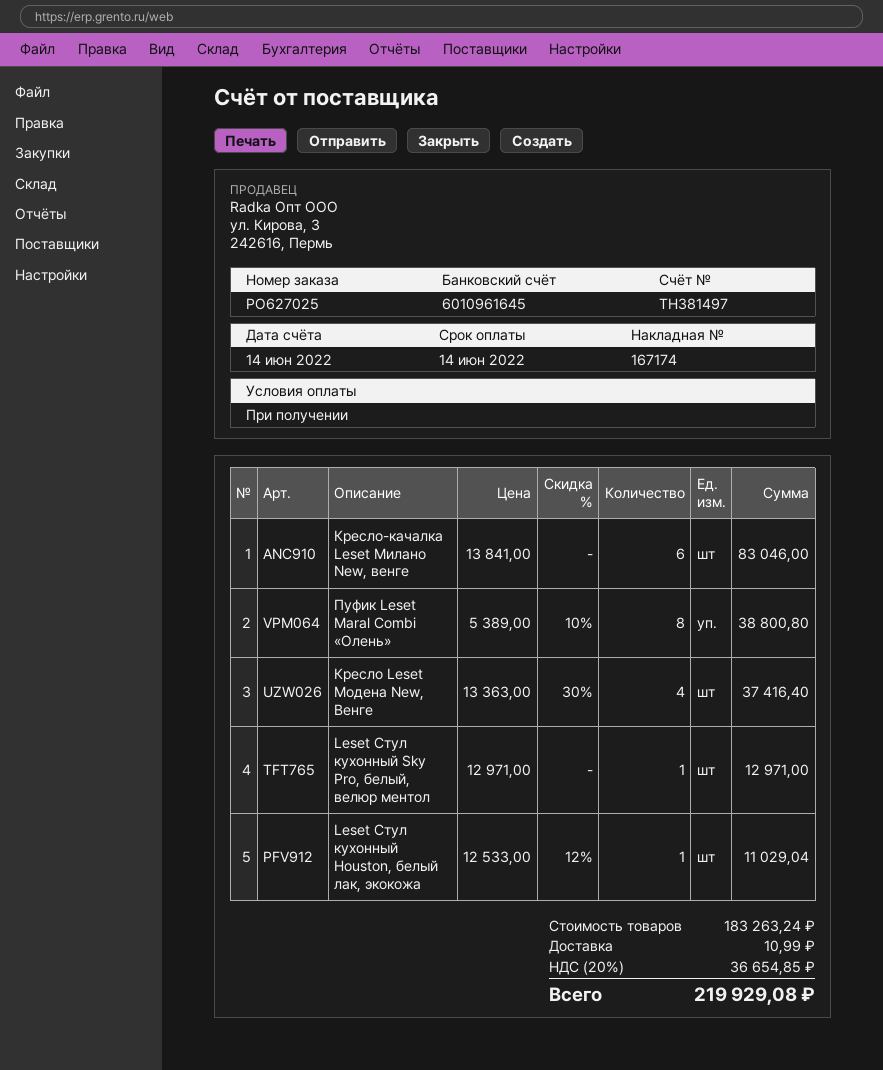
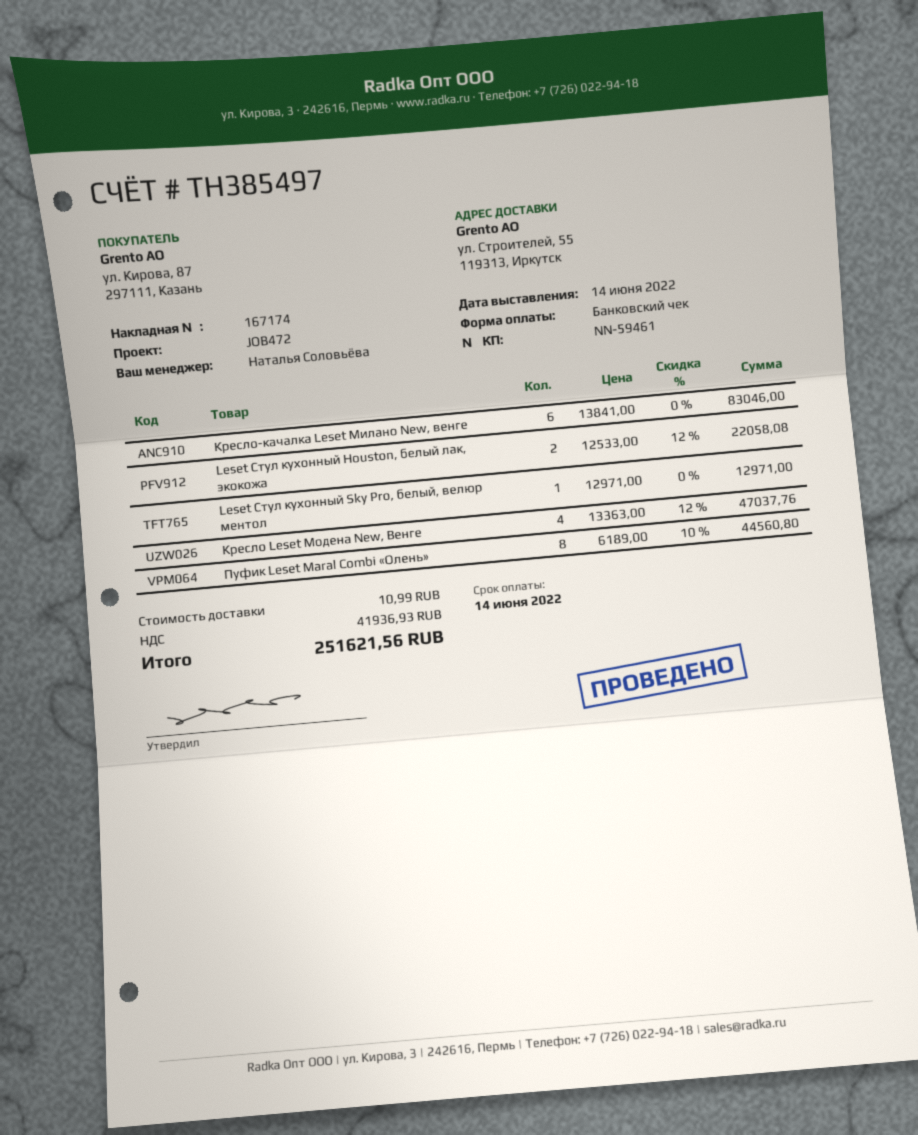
invoice number: TH381497 -> TH385497
Пуфик Leset Maral Combi «Олень»: 8 x 5389.00 - 10% = 38800.80 -> 8 x 6189.00 - 10% = 44560.80
Кресло Leset Модена New, Венге: 4 x 13363.00 - 30% = 37416.40 -> 4 x 13363.00 - 12% = 47037.76
Leset Стул кухонный Houston, белый лак, экокожа: 1 x 12533.00 - 12% = 11029.04 -> 2 x 12533.00 - 12% = 22058.08
tax: 36654.85 -> 41936.93
total: 219929.08 -> 251621.56

